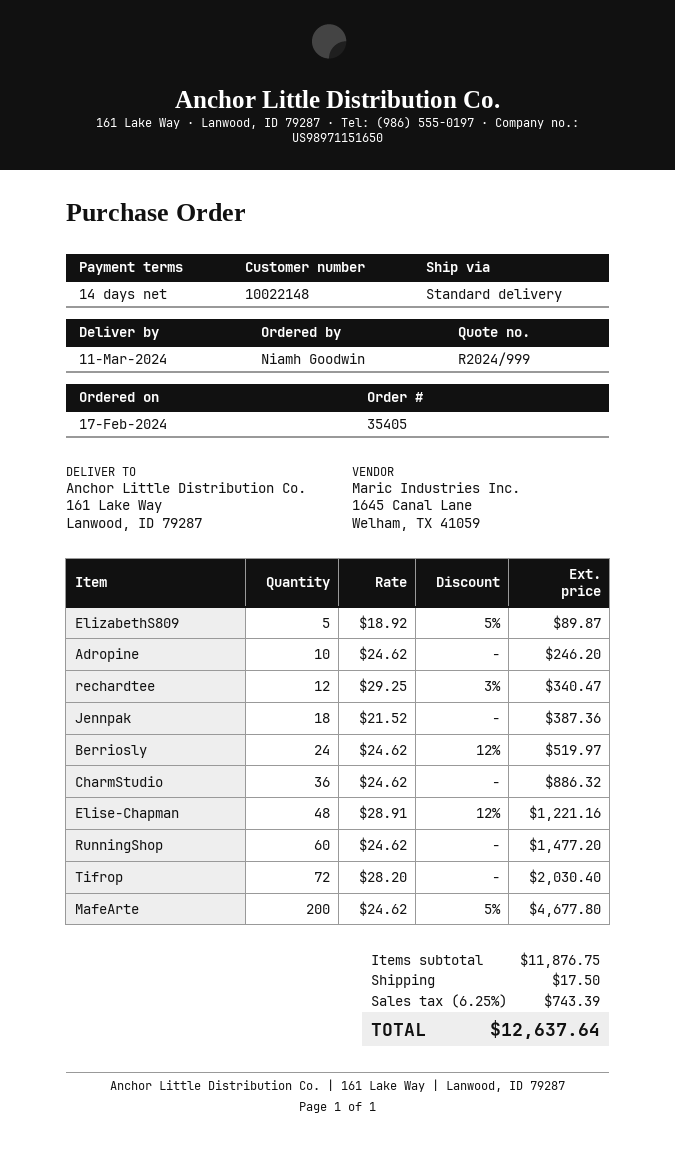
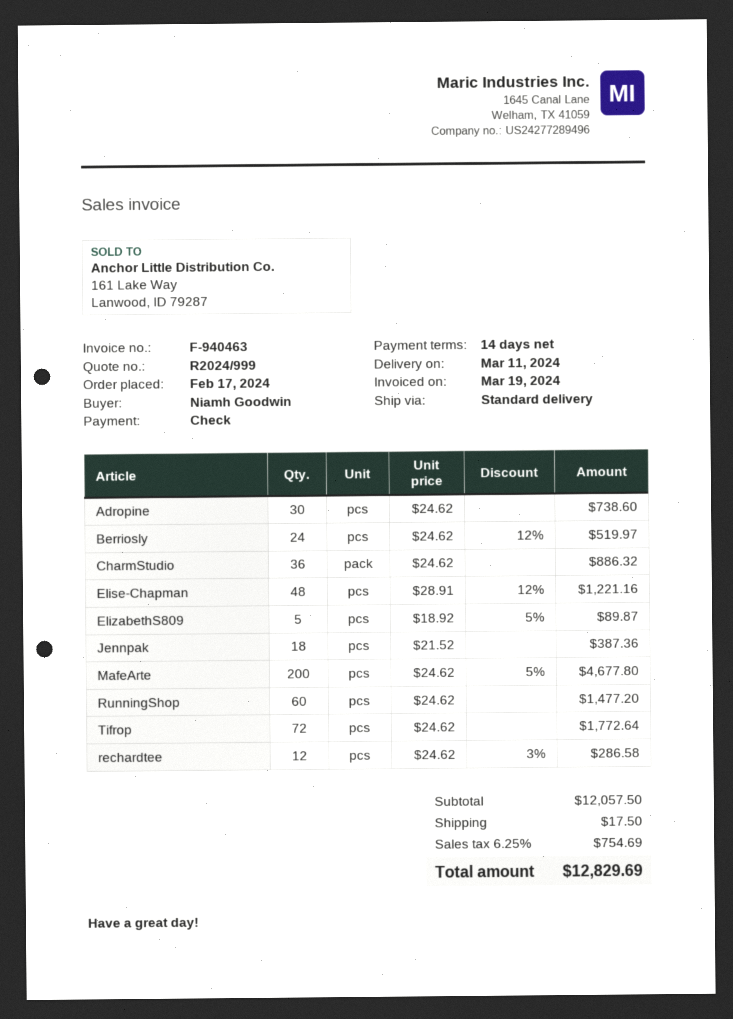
Adropine: 10 x 24.62 = 246.20 -> 30 x 24.62 = 738.60
rechardtee: 12 x 29.25 - 3% = 340.47 -> 12 x 24.62 - 3% = 286.58
Tifrop: 72 x 28.20 = 2030.40 -> 72 x 24.62 = 1772.64
subtotal: 11876.75 -> 12057.50
tax: 6.25% = 743.39 -> 6.25% = 754.69
total: 12637.64 -> 12829.69

